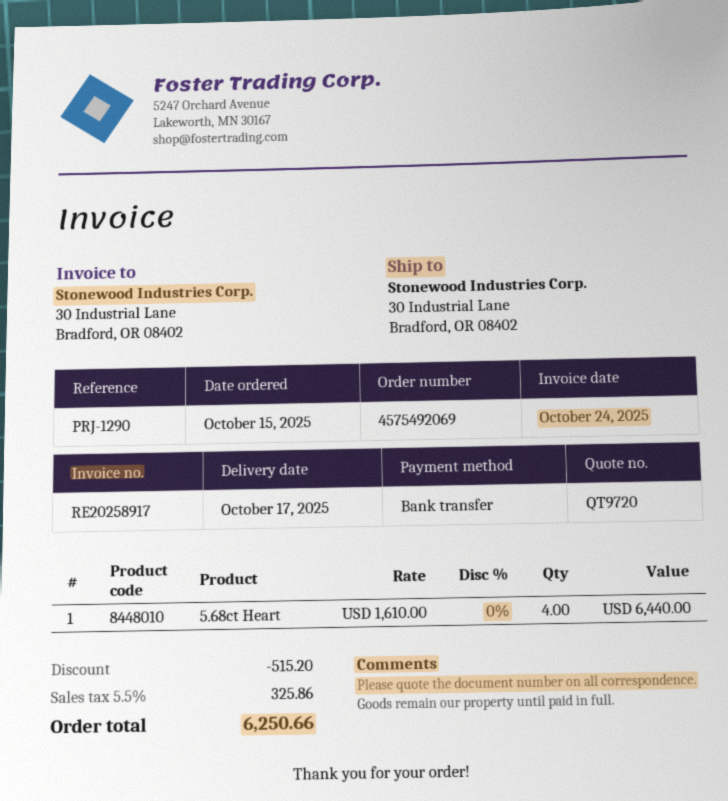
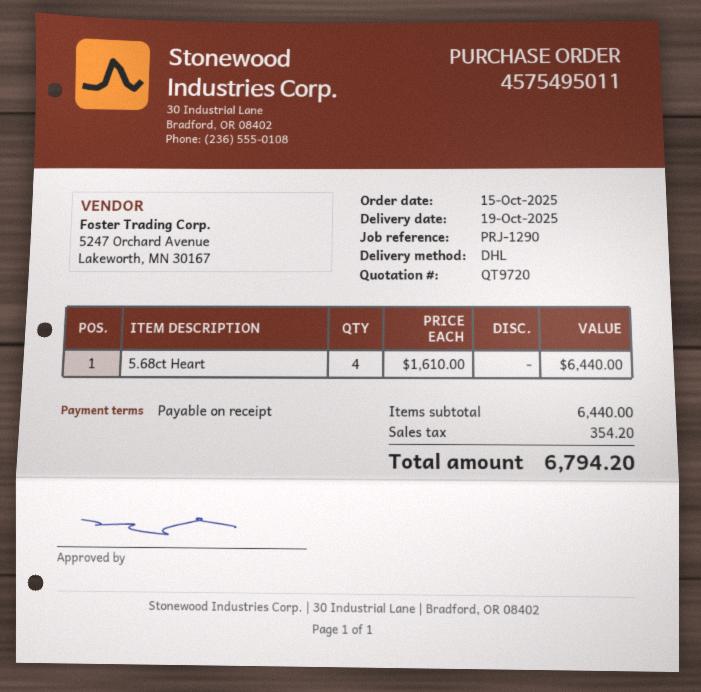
order number: 4575492069 -> 4575495011
delivery date: 2025-10-17 -> 2025-10-19
discount: 515.20 -> none
tax: 325.86 -> 354.20
total: 6250.66 -> 6794.20

